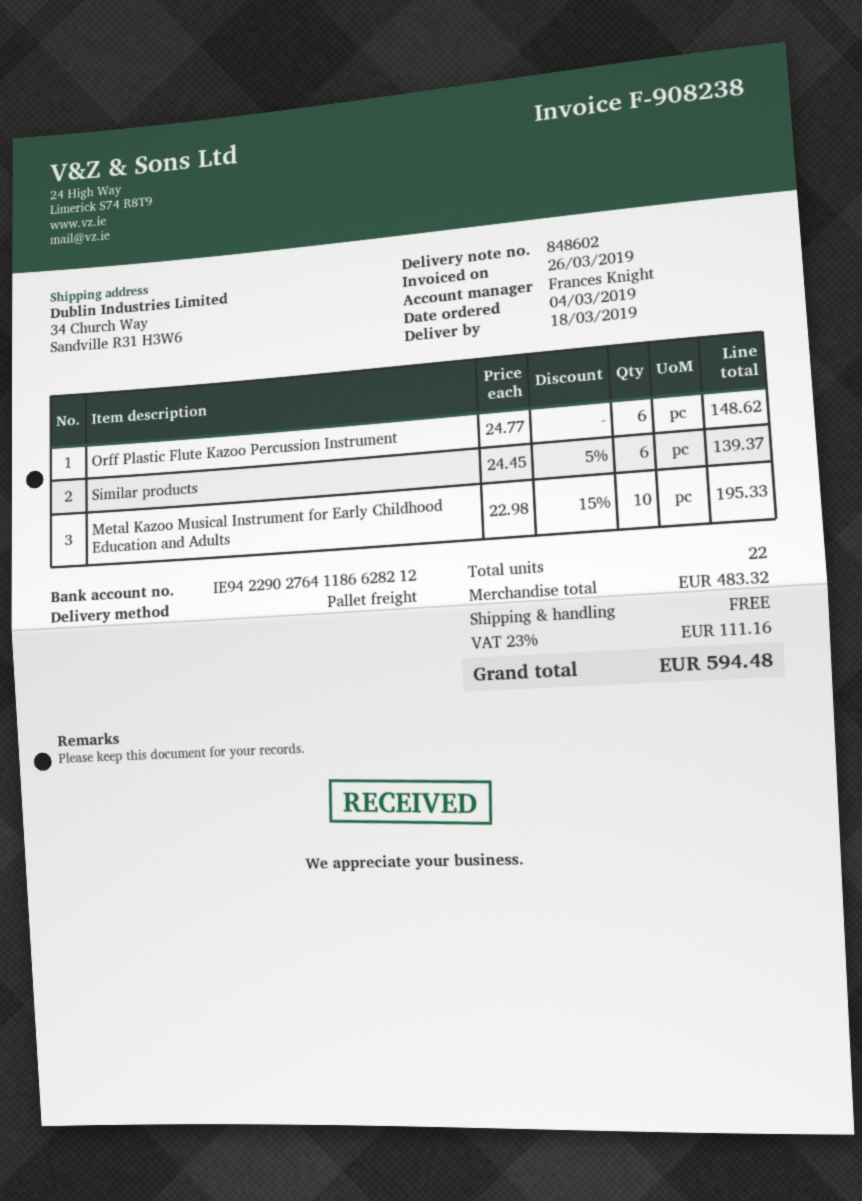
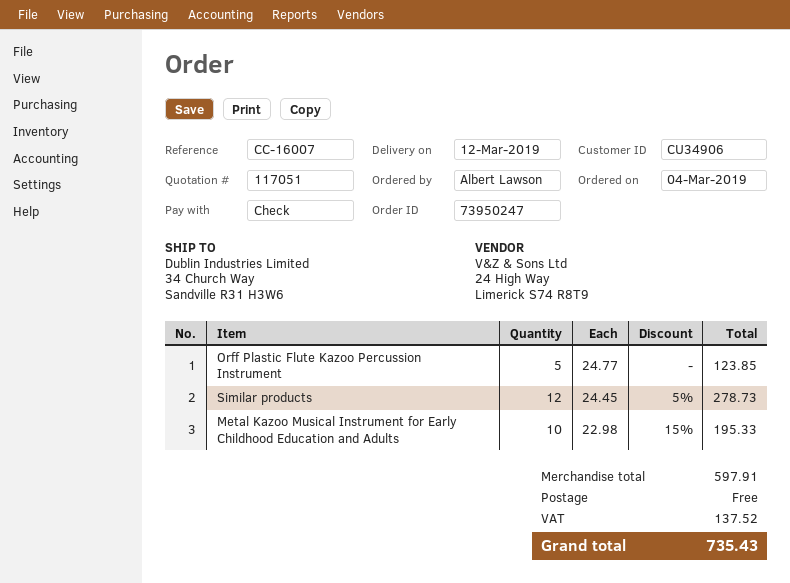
delivery date: 2019-03-18 -> 2019-03-12
Orff Plastic Flute Kazoo Percussion Instrument: 6 x 24.77 = 148.62 -> 5 x 24.77 = 123.85
Similar products: 6 x 24.45 - 5% = 139.37 -> 12 x 24.45 - 5% = 278.73
subtotal: 483.32 -> 597.91
tax: 111.16 -> 137.52
total: 594.48 -> 735.43

